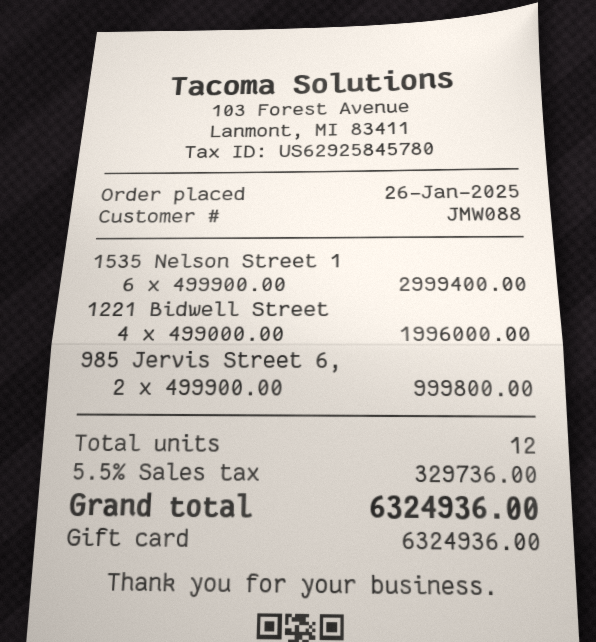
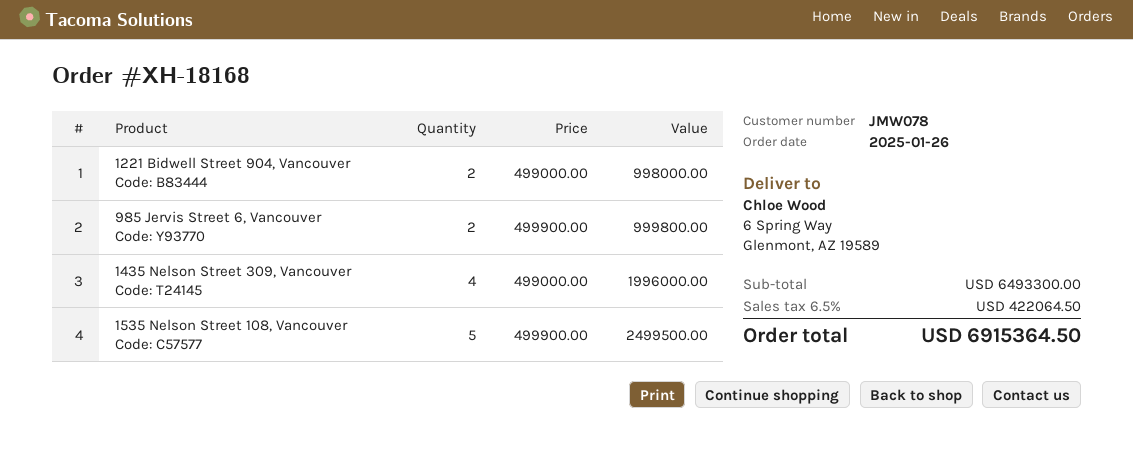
customer number: JMW088 -> JMW078
1535 Nelson Street 1: 6 x 499900.00 = 2999400.00 -> 5 x 499900.00 = 2499500.00
1221 Bidwell Street: 4 x 499000.00 = 1996000.00 -> 2 x 499000.00 = 998000.00
1435 Nelson Street 309, Vancouver: none -> 4 x 499000.00 = 1996000.00
tax: 5.5% = 329736.00 -> 6.5% = 422064.50
total: 6324936.00 -> 6915364.50

